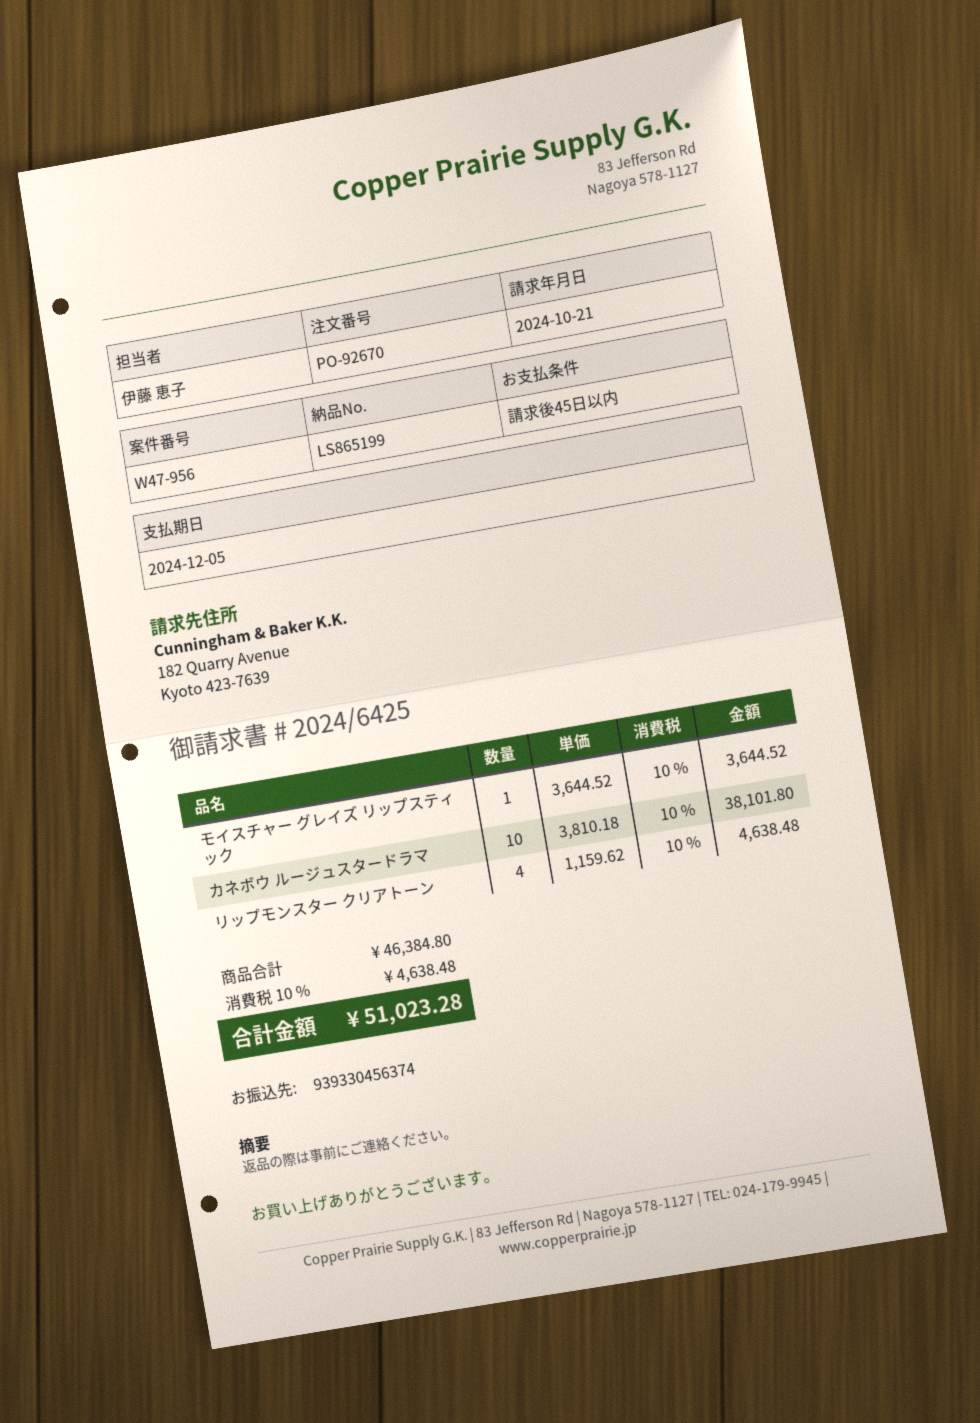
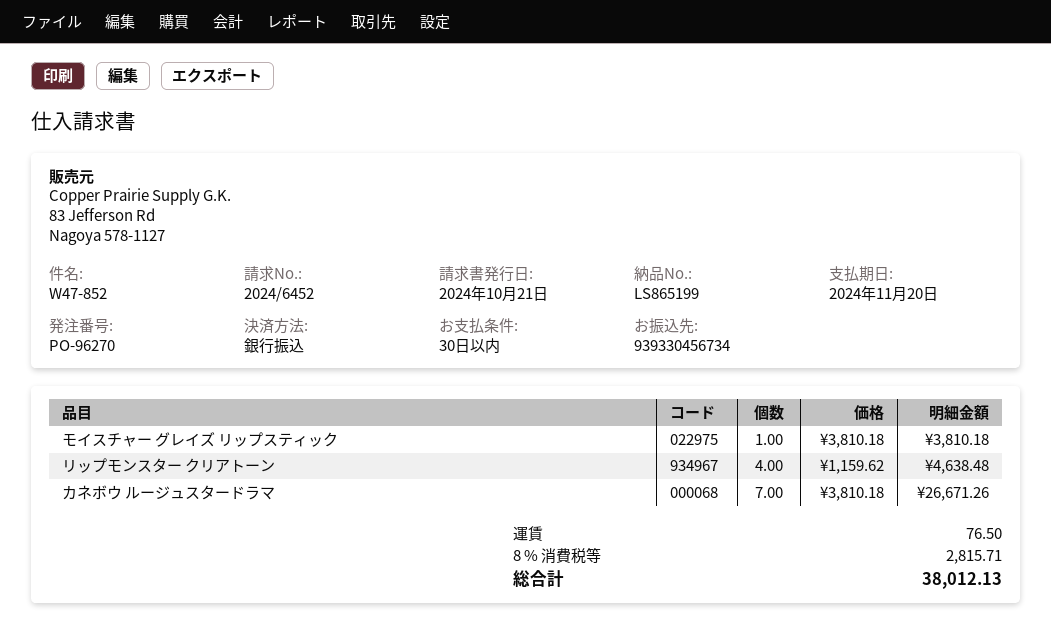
order number: PO-92670 -> PO-96270
invoice number: 2024/6425 -> 2024/6452
payment terms: 45 days -> 30 days
due date: 2024-12-05 -> 2024-11-20
reference: W47-956 -> W47-852
bank account: 939330456374 -> 939330456734
モイスチャー グレイズ リップスティック: 1 x 3644.52 = 3644.52 -> 1 x 3810.18 = 3810.18
カネボウ ルージュスタードラマ: 10 x 3810.18 = 38101.80 -> 7 x 3810.18 = 26671.26
shipping: none -> 76.50
tax: 10% = 4638.48 -> 8% = 2815.71
total: 51023.28 -> 38012.13

